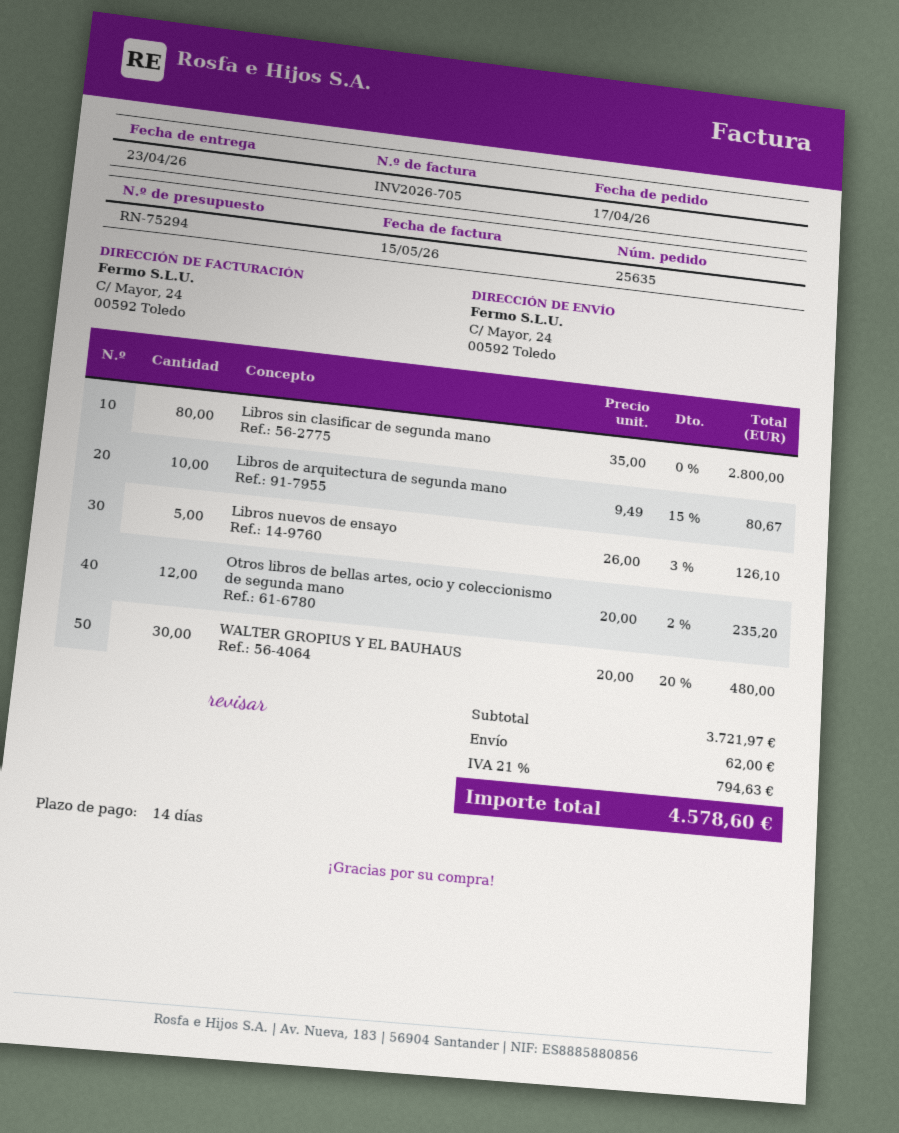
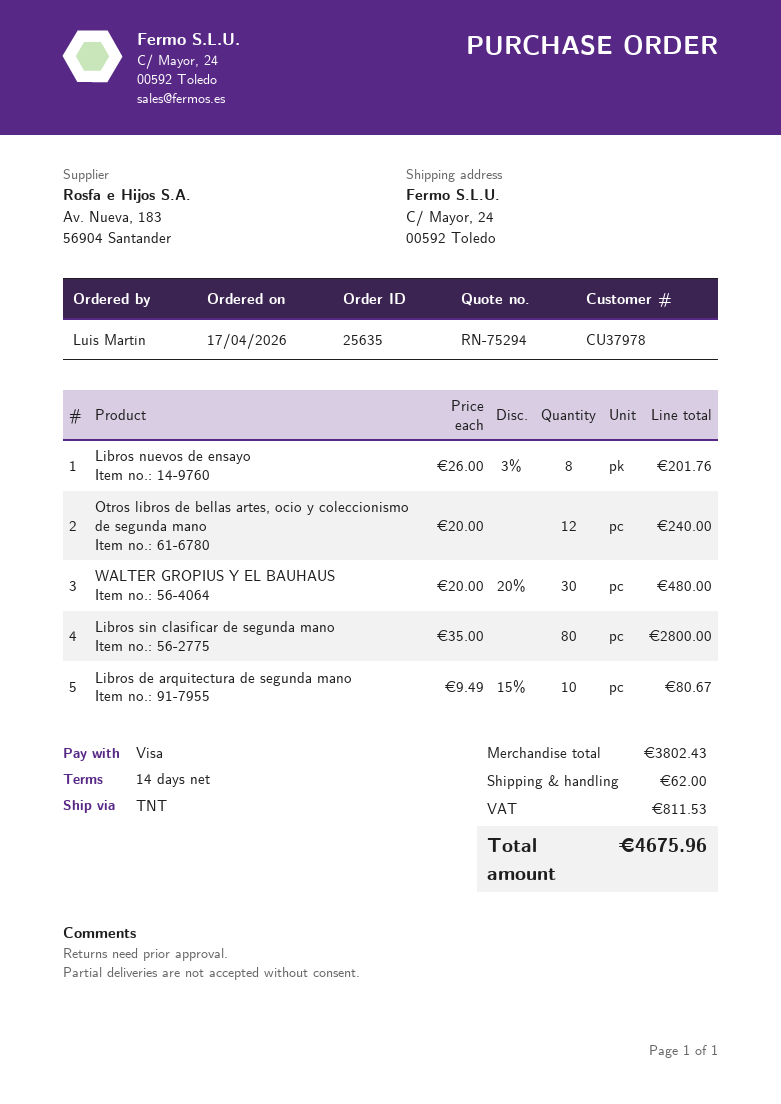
Libros nuevos de ensayo: 5 x 26.00 - 3% = 126.10 -> 8 x 26.00 - 3% = 201.76
Otros libros de bellas artes, ocio y coleccionismo de segunda mano: 12 x 20.00 - 2% = 235.20 -> 12 x 20.00 = 240.00
subtotal: 3721.97 -> 3802.43
tax: 794.63 -> 811.53
total: 4578.60 -> 4675.96

